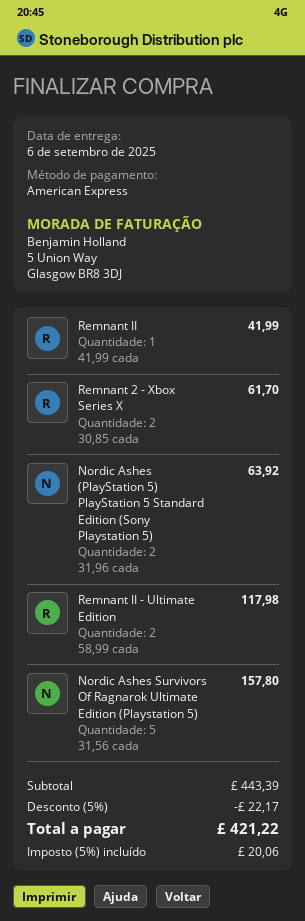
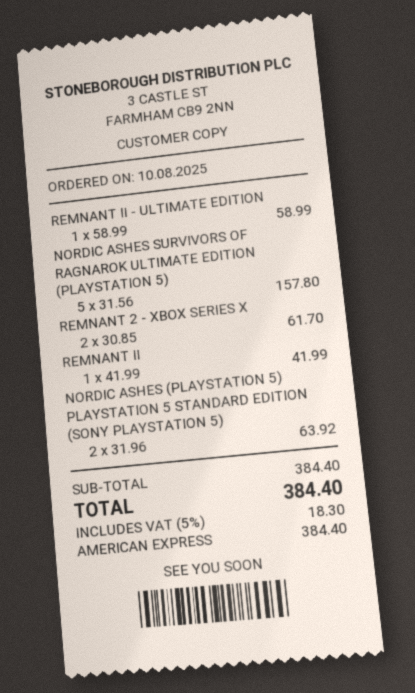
Remnant II - Ultimate Edition: 2 x 58.99 = 117.98 -> 1 x 58.99 = 58.99
subtotal: 443.39 -> 384.40
discount: 5% = 22.17 -> none
tax: 5% = 20.06 -> 5% = 18.30
total: 421.22 -> 384.40

